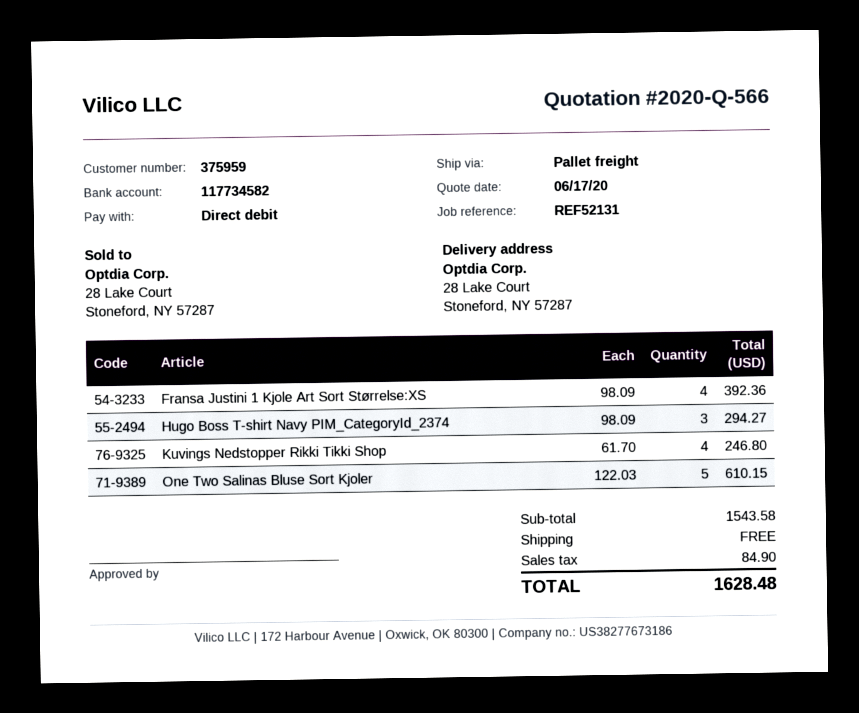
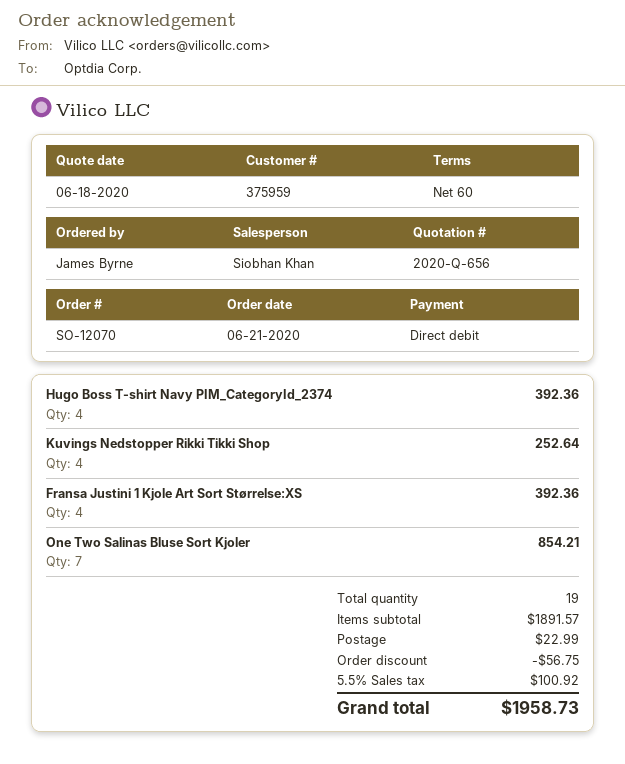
quote number: 2020-Q-566 -> 2020-Q-656
quote date: 2020-06-17 -> 2020-06-18
Hugo Boss T-shirt Navy PIM_CategoryId_2374: 3 for 294.27 -> 4 for 392.36
Kuvings Nedstopper Rikki Tikki Shop: 4 for 246.80 -> 4 for 252.64
One Two Salinas Bluse Sort Kjoler: 5 for 610.15 -> 7 for 854.21
subtotal: 1543.58 -> 1891.57
discount: none -> 56.75
shipping: 0.00 -> 22.99
tax: 84.90 -> 100.92
total: 1628.48 -> 1958.73

